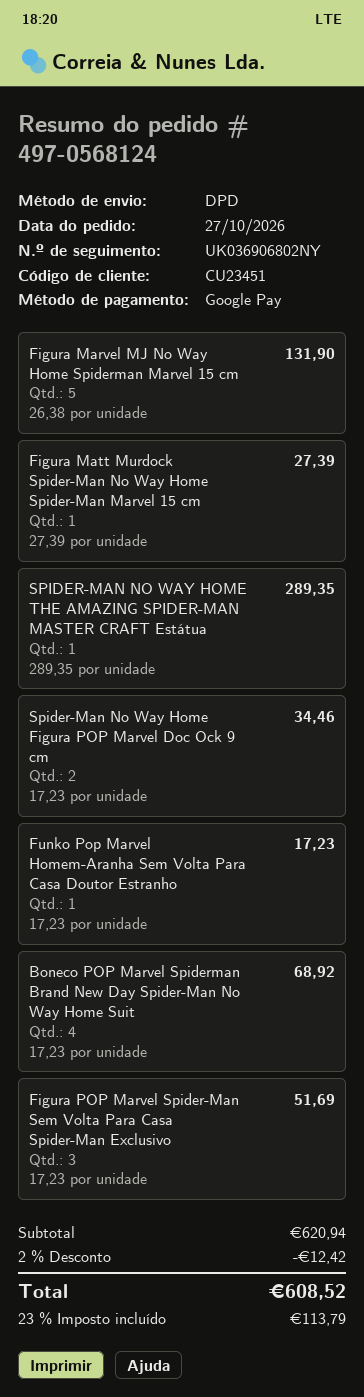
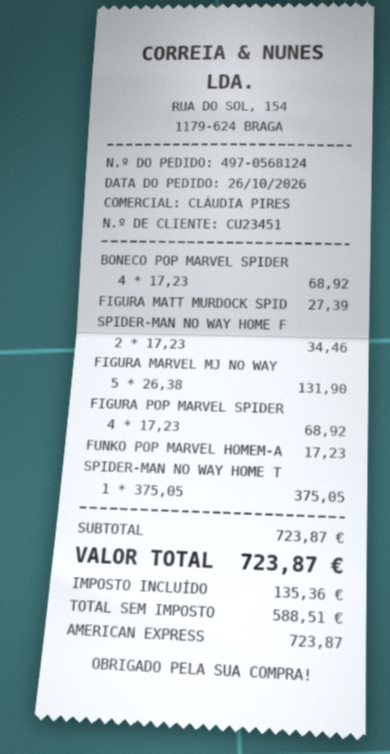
order date: 2026-10-27 -> 2026-10-26
payment method: Google Pay -> American Express
SPIDER-MAN NO WAY HOME THE AMAZING SPIDER-MAN MASTER CRAFT Estátua: 1 x 289.35 = 289.35 -> 1 x 375.05 = 375.05
Figura POP Marvel Spider-Man Sem Volta Para Casa Spider-Man Exclusivo: 3 x 17.23 = 51.69 -> 4 x 17.23 = 68.92
subtotal: 620.94 -> 723.87
discount: 2% = 12.42 -> none
tax: 113.79 -> 135.36
total: 608.52 -> 723.87

